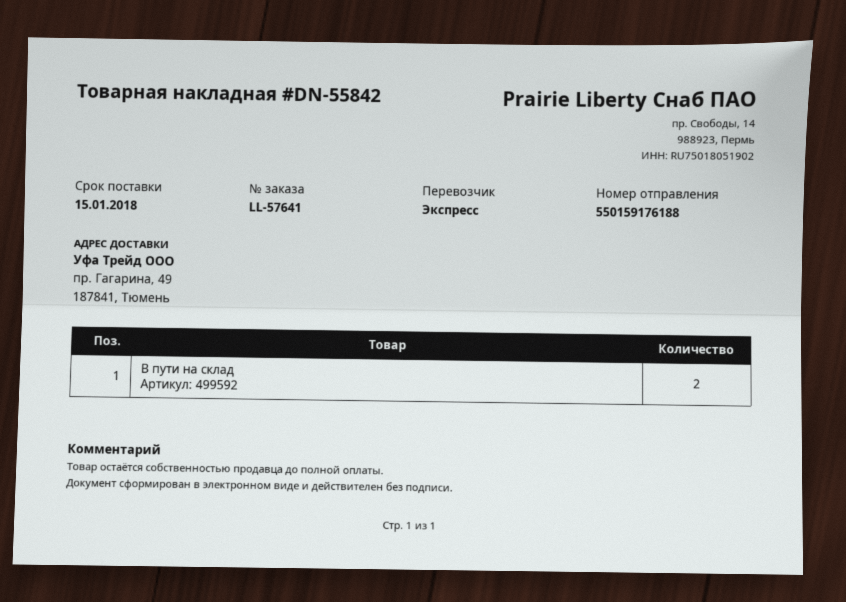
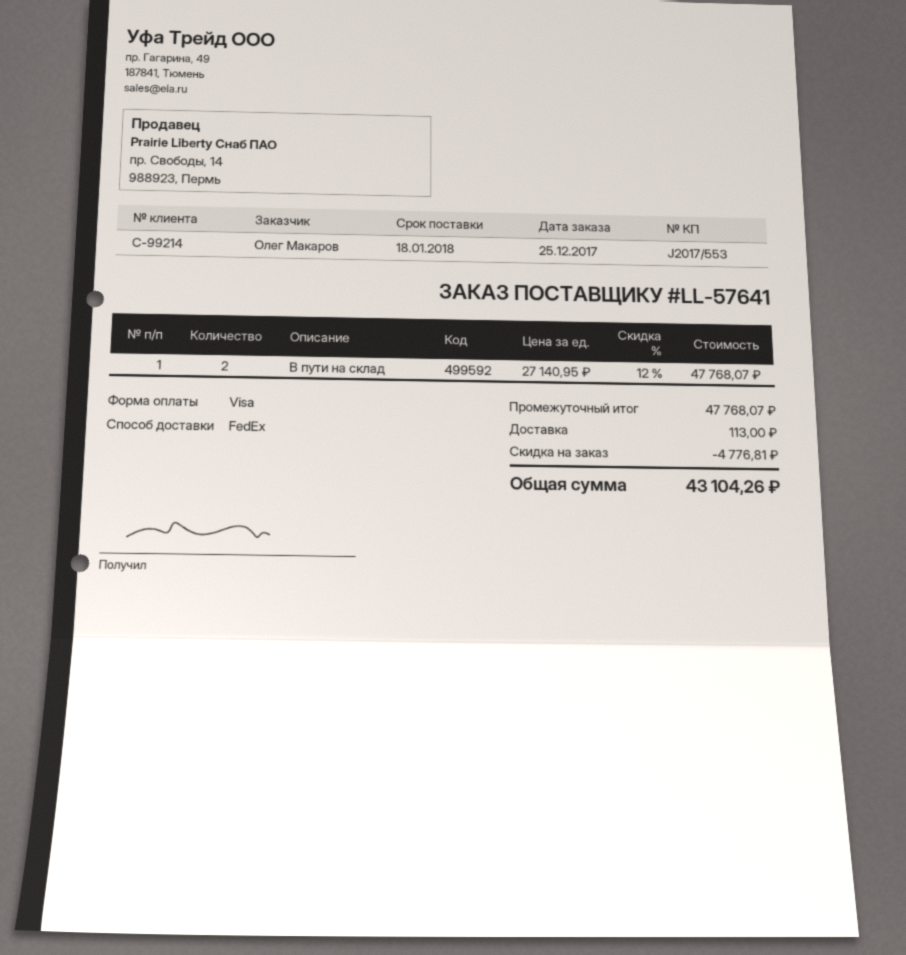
delivery date: 2018-01-15 -> 2018-01-18
shipping method: express -> FedEx

